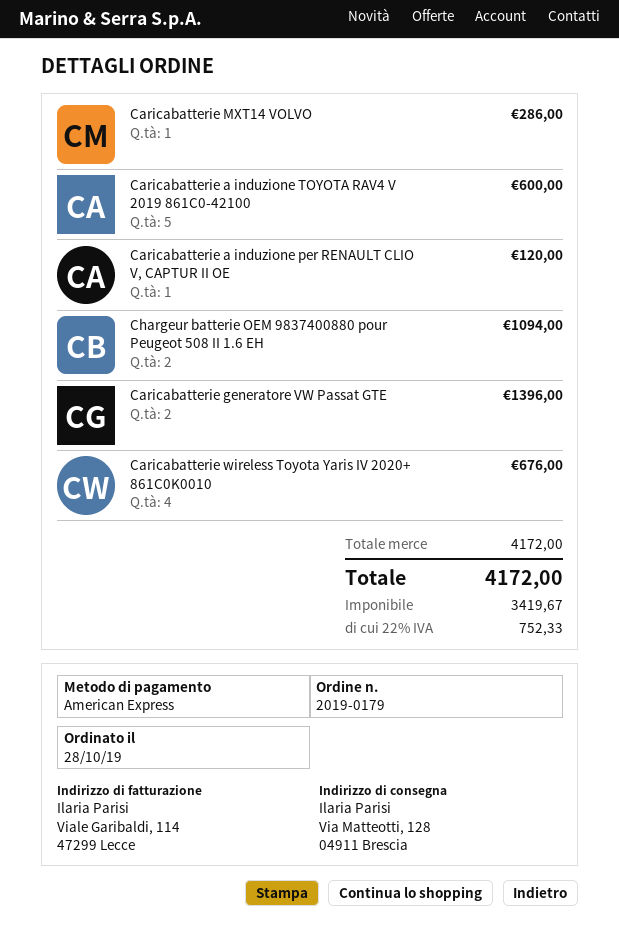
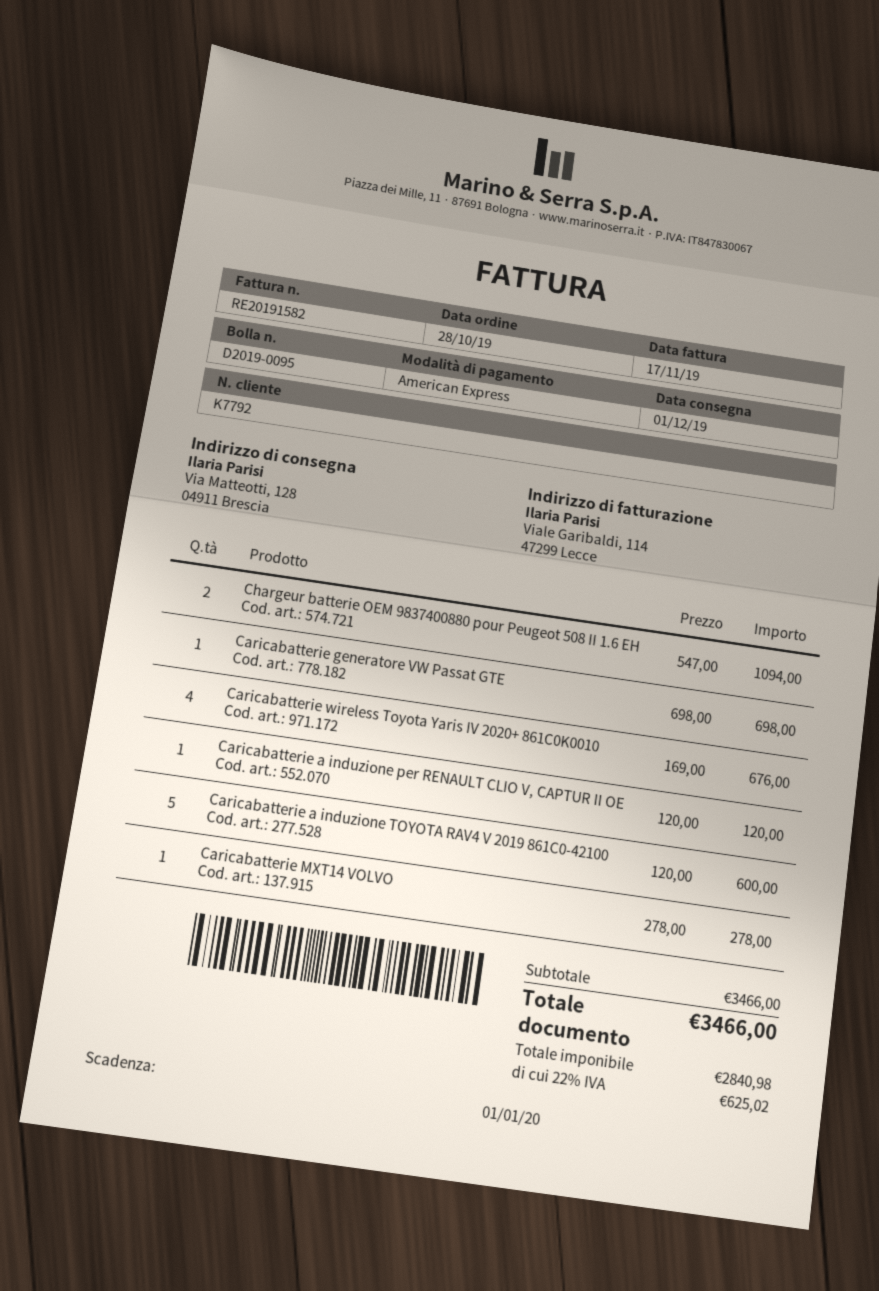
Caricabatterie MXT14 VOLVO: 1 for 286.00 -> 1 for 278.00
Caricabatterie generatore VW Passat GTE: 2 for 1396.00 -> 1 for 698.00
subtotal: 4172.00 -> 3466.00
net: 3419.67 -> 2840.98
tax: 22% = 752.33 -> 22% = 625.02
total: 4172.00 -> 3466.00

